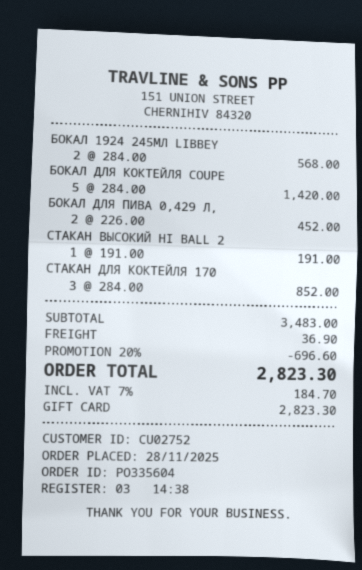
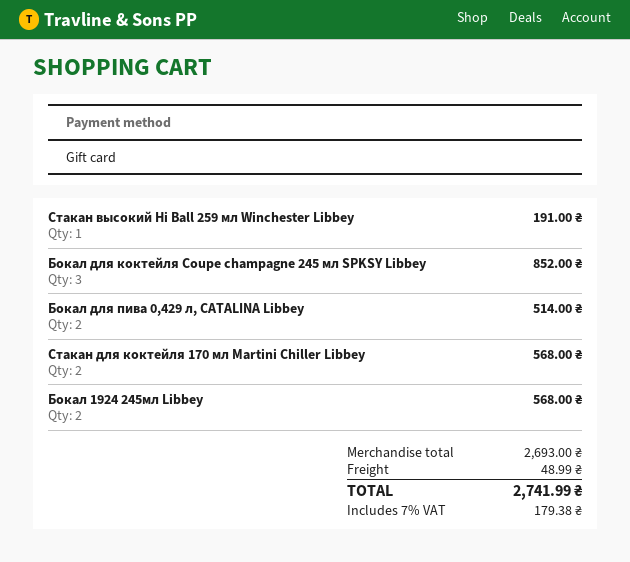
БОКАЛ ДЛЯ КОКТЕЙЛЯ COUPE: 5 for 1420.00 -> 3 for 852.00
БОКАЛ ДЛЯ ПИВА 0,429 Л,: 2 for 452.00 -> 2 for 514.00
СТАКАН ДЛЯ КОКТЕЙЛЯ 170: 3 for 852.00 -> 2 for 568.00
subtotal: 3483.00 -> 2693.00
discount: 20% = 696.60 -> none
shipping: 36.90 -> 48.99
tax: 7% = 184.70 -> 7% = 179.38
total: 2823.30 -> 2741.99

